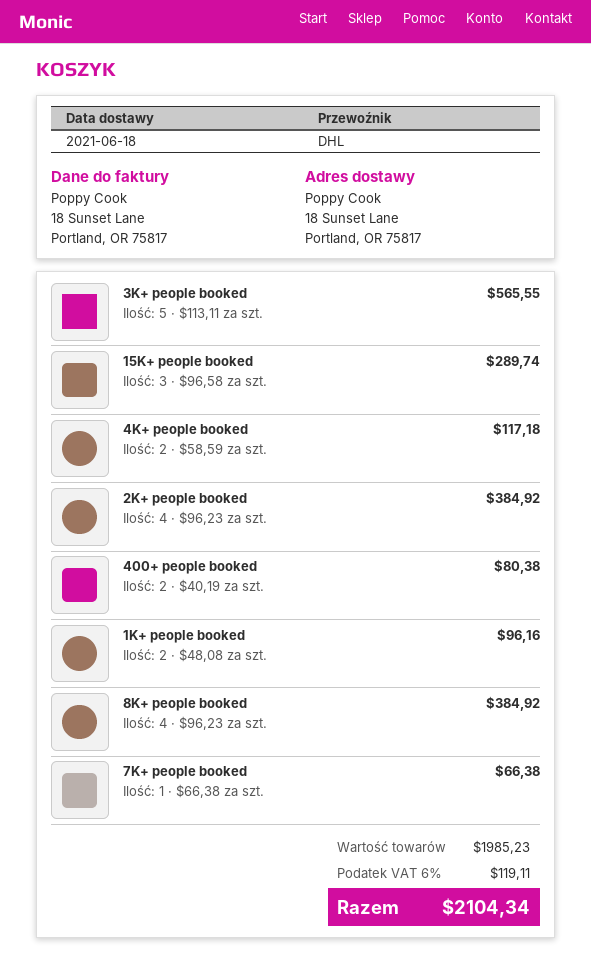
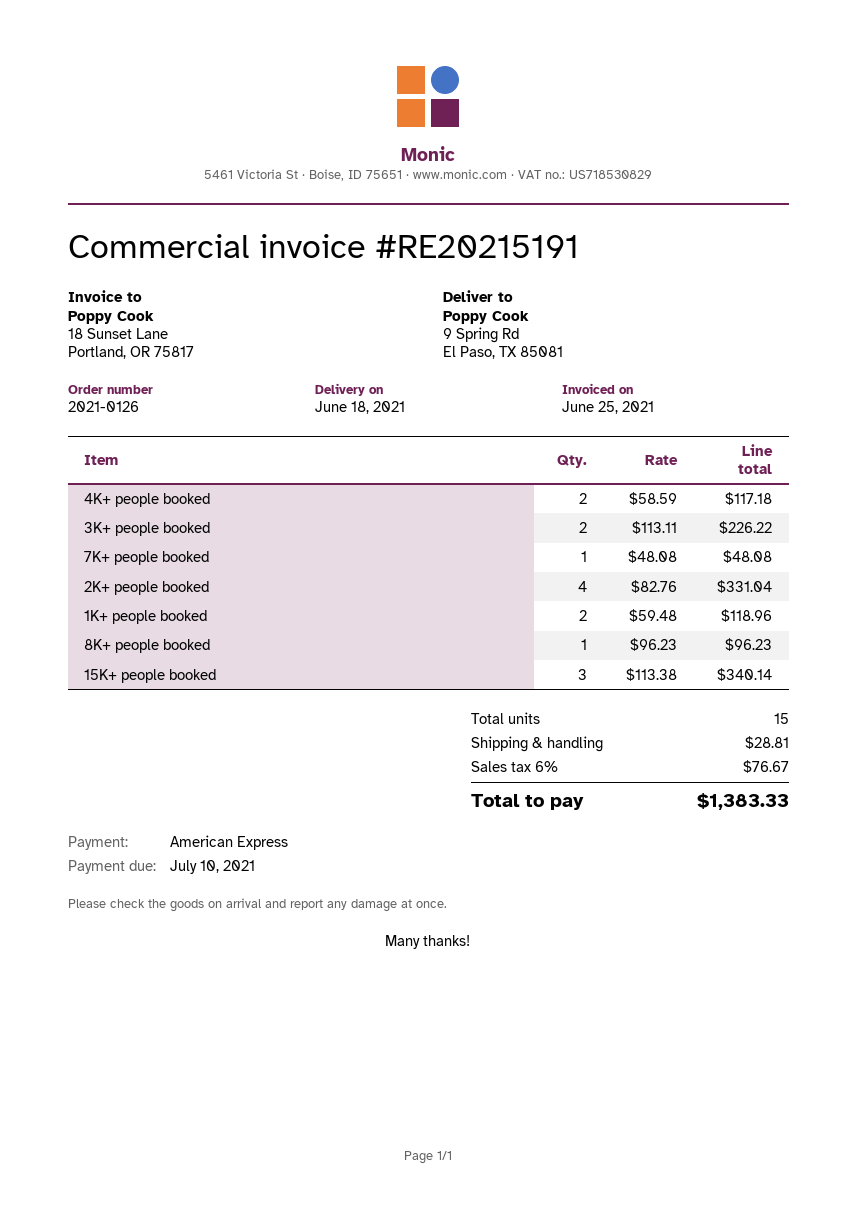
ship to: 18 Sunset Lane, Portland, OR 75817 -> 9 Spring Rd, El Paso, TX 85081
3K+ people booked: 5 x 113.11 = 565.55 -> 2 x 113.11 = 226.22
15K+ people booked: 3 x 96.58 = 289.74 -> 3 x 113.38 = 340.14
2K+ people booked: 4 x 96.23 = 384.92 -> 4 x 82.76 = 331.04
400+ people booked: 2 x 40.19 = 80.38 -> none
1K+ people booked: 2 x 48.08 = 96.16 -> 2 x 59.48 = 118.96
8K+ people booked: 4 x 96.23 = 384.92 -> 1 x 96.23 = 96.23
7K+ people booked: 1 x 66.38 = 66.38 -> 1 x 48.08 = 48.08
shipping: none -> 28.81
tax: 6% = 119.11 -> 6% = 76.67
total: 2104.34 -> 1383.33

